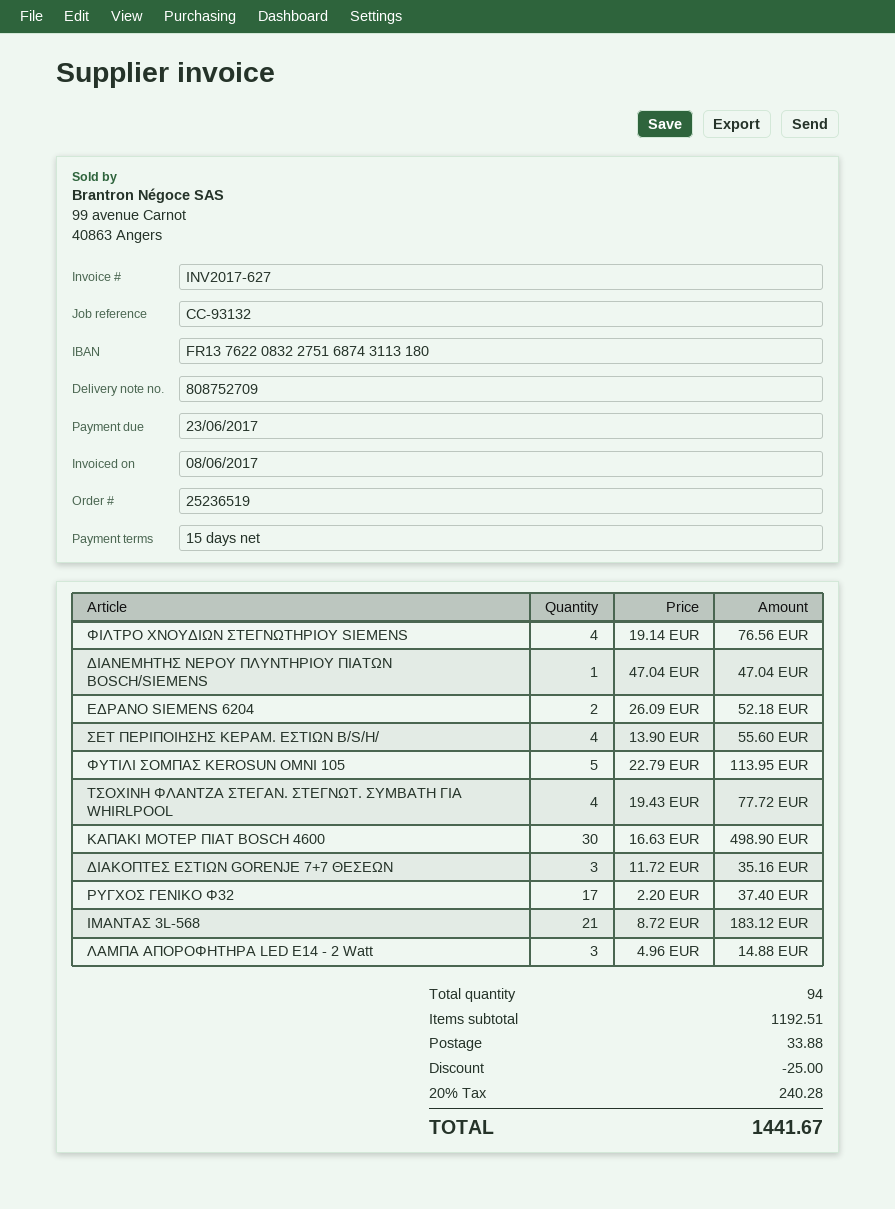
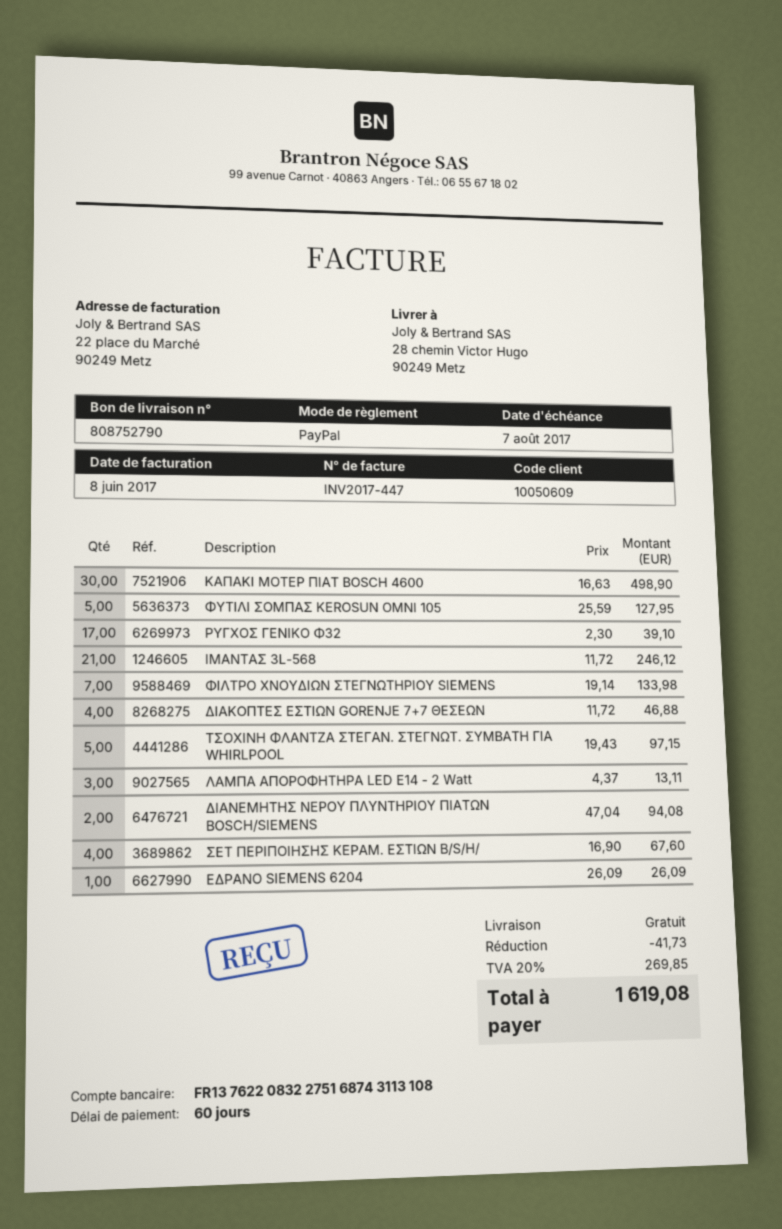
delivery note number: 808752709 -> 808752790
invoice number: INV2017-627 -> INV2017-447
payment terms: 15 days -> 60 days
due date: 2017-06-23 -> 2017-08-07
bank account: FR1376220832275168743113180 -> FR1376220832275168743113108
ΦΙΛΤΡΟ ΧΝΟΥΔΙΩΝ ΣΤΕΓΝΩΤΗΡΙΟΥ SIEMENS: 4 x 19.14 = 76.56 -> 7 x 19.14 = 133.98
ΔΙΑΝΕΜΗΤΗΣ ΝΕΡΟΥ ΠΛYNΤΗΡΙΟΥ ΠΙΑΤΩΝ BOSCH/SIEMENS: 1 x 47.04 = 47.04 -> 2 x 47.04 = 94.08
ΕΔΡΑΝΟ SIEMENS 6204: 2 x 26.09 = 52.18 -> 1 x 26.09 = 26.09
ΣΕΤ ΠΕΡΙΠΟΙΗΣΗΣ ΚΕΡΑΜ. ΕΣΤΙΩΝ B/S/H/: 4 x 13.90 = 55.60 -> 4 x 16.90 = 67.60
ΦΥΤΙΛΙ ΣΟΜΠΑΣ KEROSUN OMNI 105: 5 x 22.79 = 113.95 -> 5 x 25.59 = 127.95
ΤΣΟΧΙΝΗ ΦΛΑΝΤΖΑ ΣΤΕΓΑΝ. ΣΤΕΓΝΩΤ. ΣΥΜΒΑΤΗ ΓΙΑ WHIRLPOOL: 4 x 19.43 = 77.72 -> 5 x 19.43 = 97.15
ΔΙΑΚΟΠΤΕΣ ΕΣΤΙΩΝ GORENJE 7+7 ΘΕΣΕΩΝ: 3 x 11.72 = 35.16 -> 4 x 11.72 = 46.88
ΡΥΓΧΟΣ ΓΕΝΙΚΟ Φ32: 17 x 2.20 = 37.40 -> 17 x 2.30 = 39.10
ΙΜΑΝΤΑΣ 3L-568: 21 x 8.72 = 183.12 -> 21 x 11.72 = 246.12
ΛΑΜΠΑ ΑΠΟΡΟΦΗΤΗΡΑ LED E14 - 2 Watt: 3 x 4.96 = 14.88 -> 3 x 4.37 = 13.11
discount: 25.00 -> 41.73
shipping: 33.88 -> 0.00
tax: 20% = 240.28 -> 20% = 269.85
total: 1441.67 -> 1619.08

